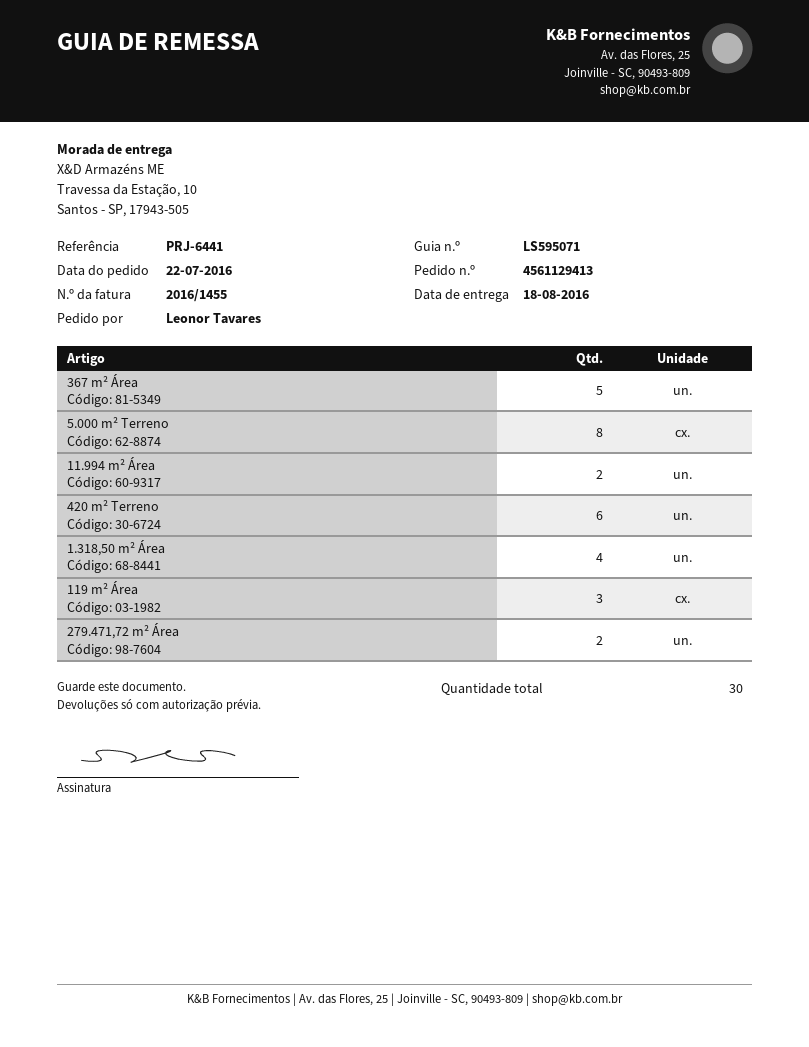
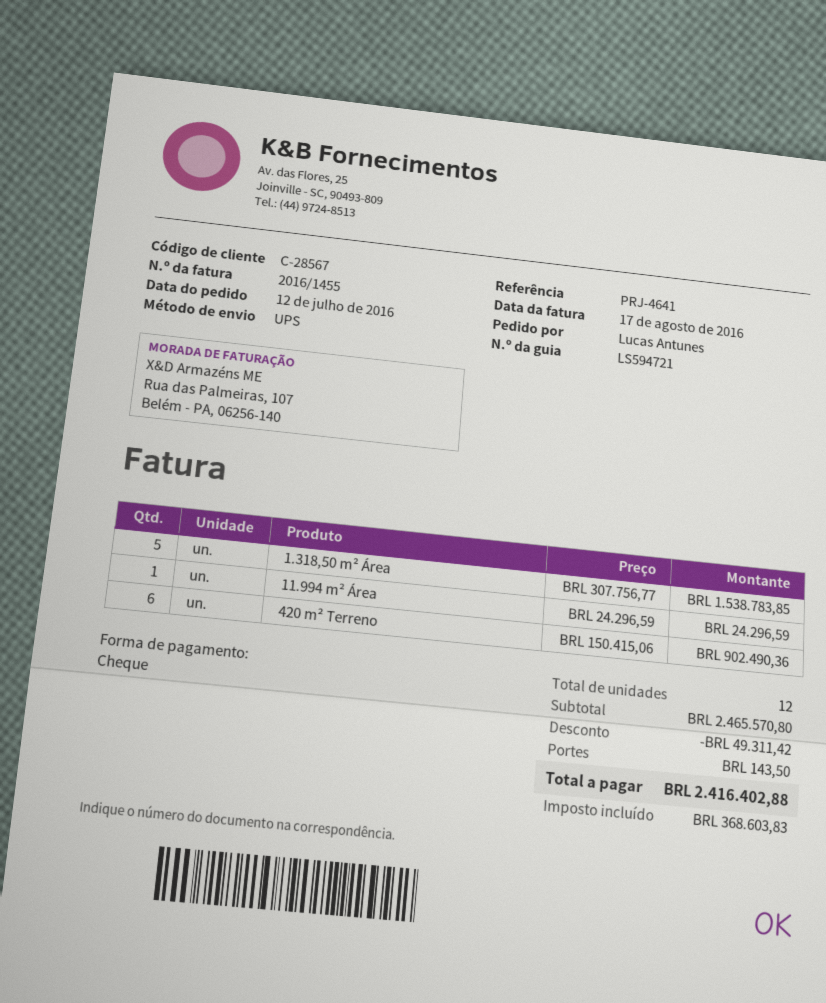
order date: 2016-07-22 -> 2016-07-12
delivery note number: LS595071 -> LS594721
reference: PRJ-6441 -> PRJ-4641
ordered by: Leonor Tavares -> Lucas Antunes
367 m² Área: 5 -> none
5.000 m² Terreno: 8 -> none
11.994 m² Área: 2 -> 1
1.318,50 m² Área: 4 -> 5
119 m² Área: 3 -> none
279.471,72 m² Área: 2 -> none
total quantity: 30 -> 12

